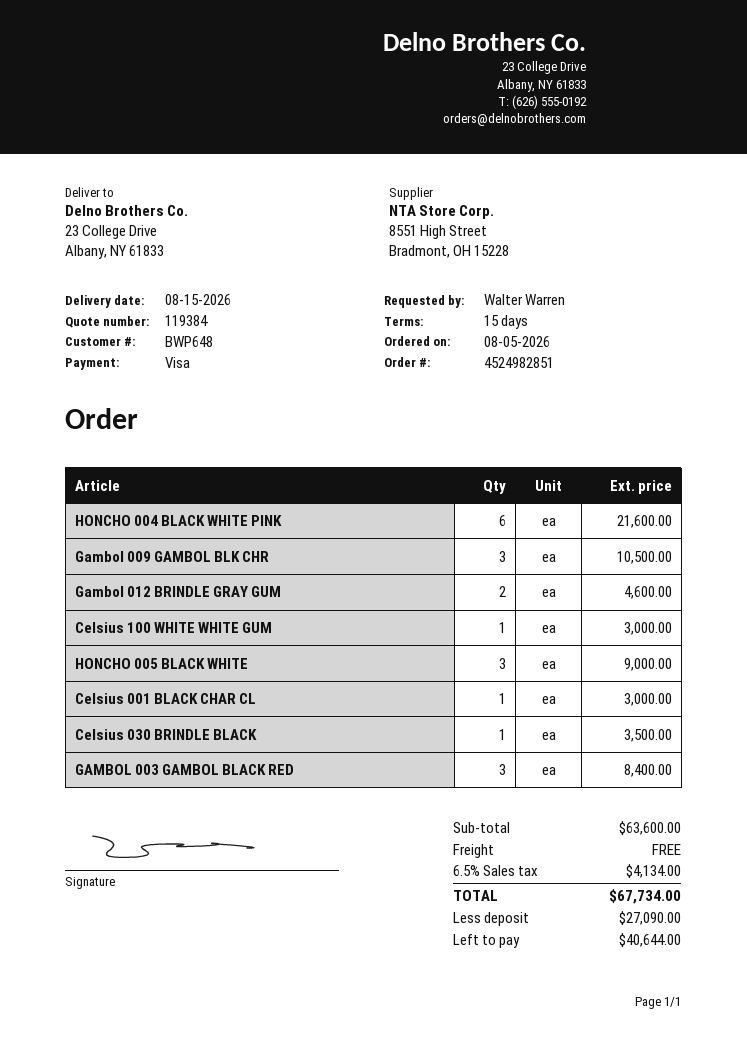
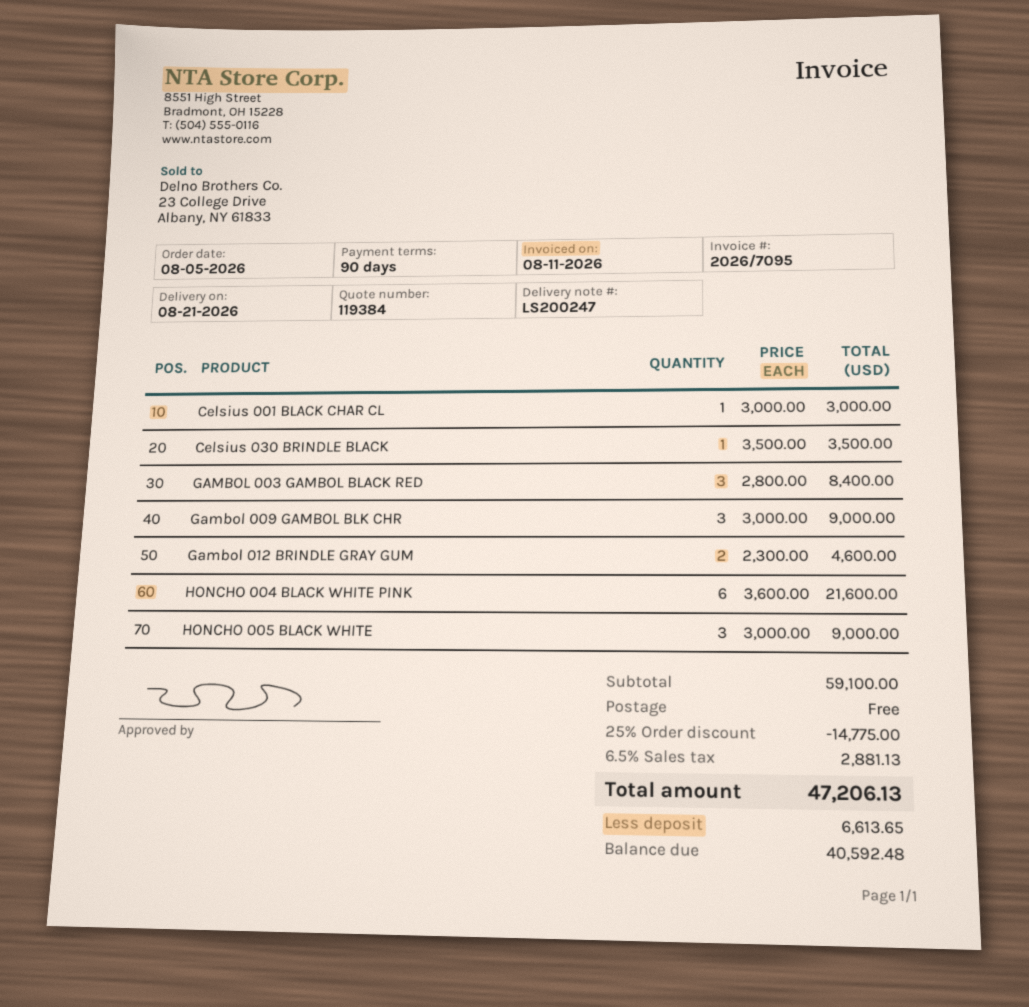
delivery date: 2026-08-15 -> 2026-08-21
payment terms: 15 days -> 90 days
Gambol 009 GAMBOL BLK CHR: 3 for 10500.00 -> 3 for 9000.00
Celsius 100 WHITE WHITE GUM: 1 for 3000.00 -> none
subtotal: 63600.00 -> 59100.00
discount: none -> 25% = 14775.00
tax: 6.5% = 4134.00 -> 6.5% = 2881.13
total: 67734.00 -> 47206.13
deposit: 27090.00 -> 6613.65
balance: 40644.00 -> 40592.48

